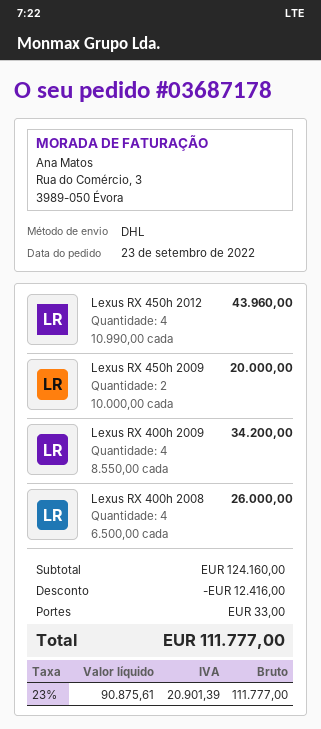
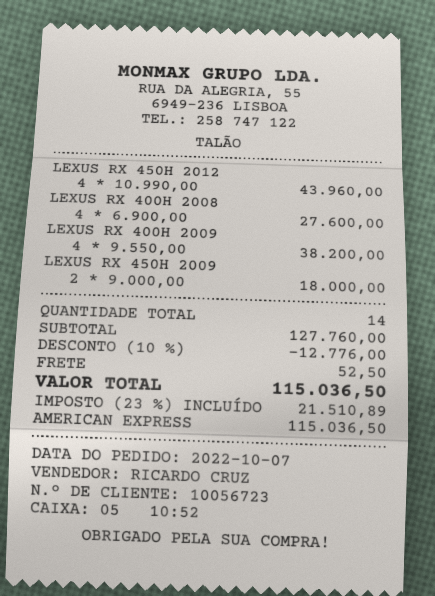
order date: 2022-09-23 -> 2022-10-07
Lexus RX 450h 2009: 2 x 10000.00 = 20000.00 -> 2 x 9000.00 = 18000.00
Lexus RX 400h 2009: 4 x 8550.00 = 34200.00 -> 4 x 9550.00 = 38200.00
Lexus RX 400h 2008: 4 x 6500.00 = 26000.00 -> 4 x 6900.00 = 27600.00
subtotal: 124160.00 -> 127760.00
discount: 12416.00 -> 12776.00
shipping: 33.00 -> 52.50
tax: 23% = 20901.39 -> 23% = 21510.89
total: 111777.00 -> 115036.50

